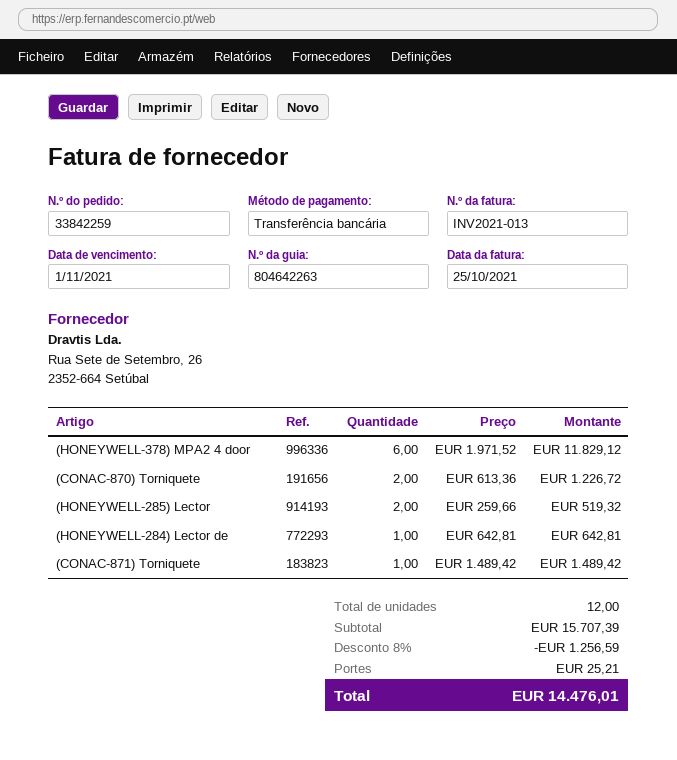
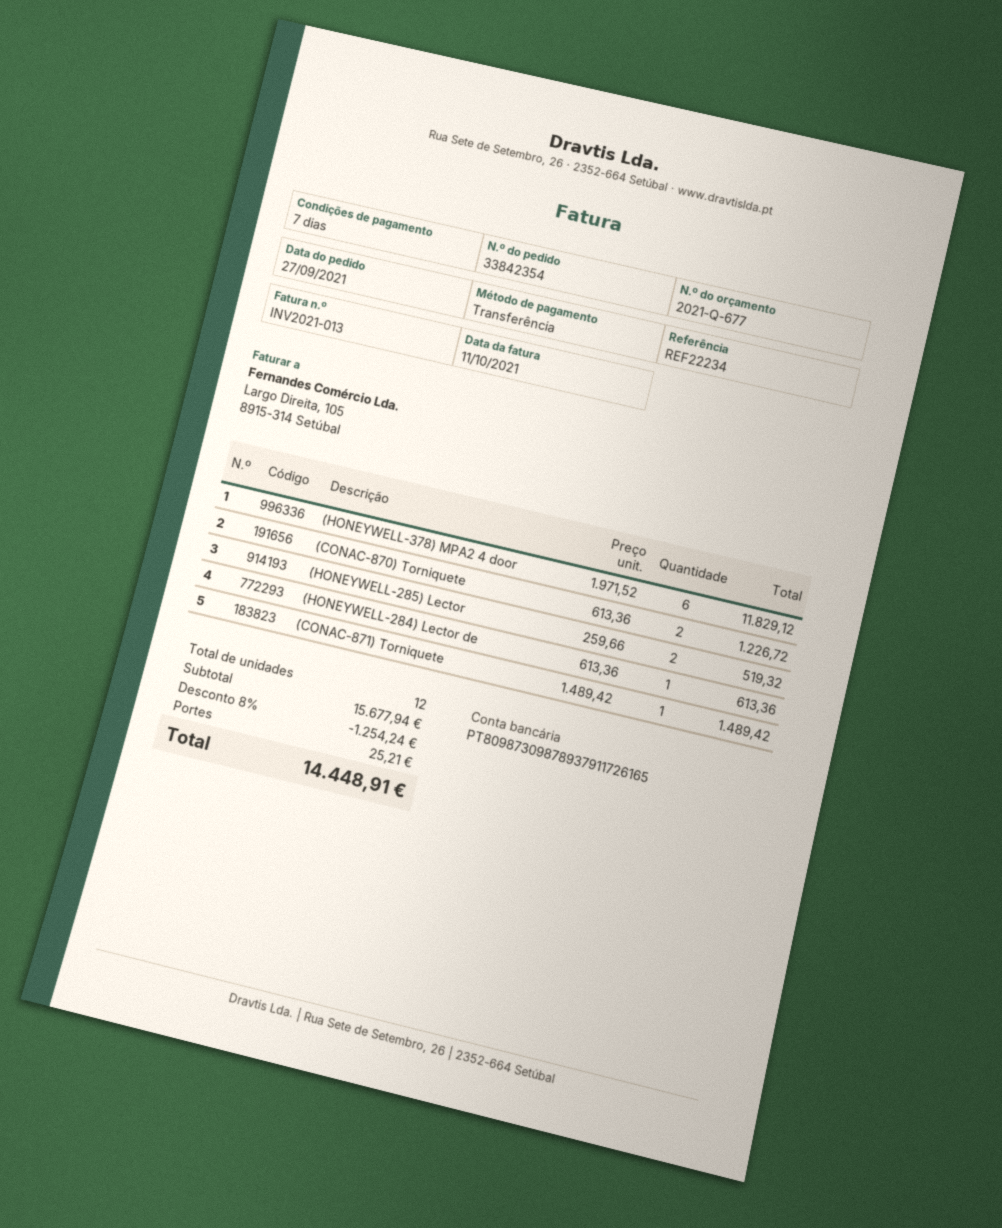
order number: 33842259 -> 33842354
invoice date: 2021-10-25 -> 2021-10-11
(HONEYWELL-284) Lector de: 1 x 642.81 = 642.81 -> 1 x 613.36 = 613.36
subtotal: 15707.39 -> 15677.94
discount: 8% = 1256.59 -> 8% = 1254.24
total: 14476.01 -> 14448.91

